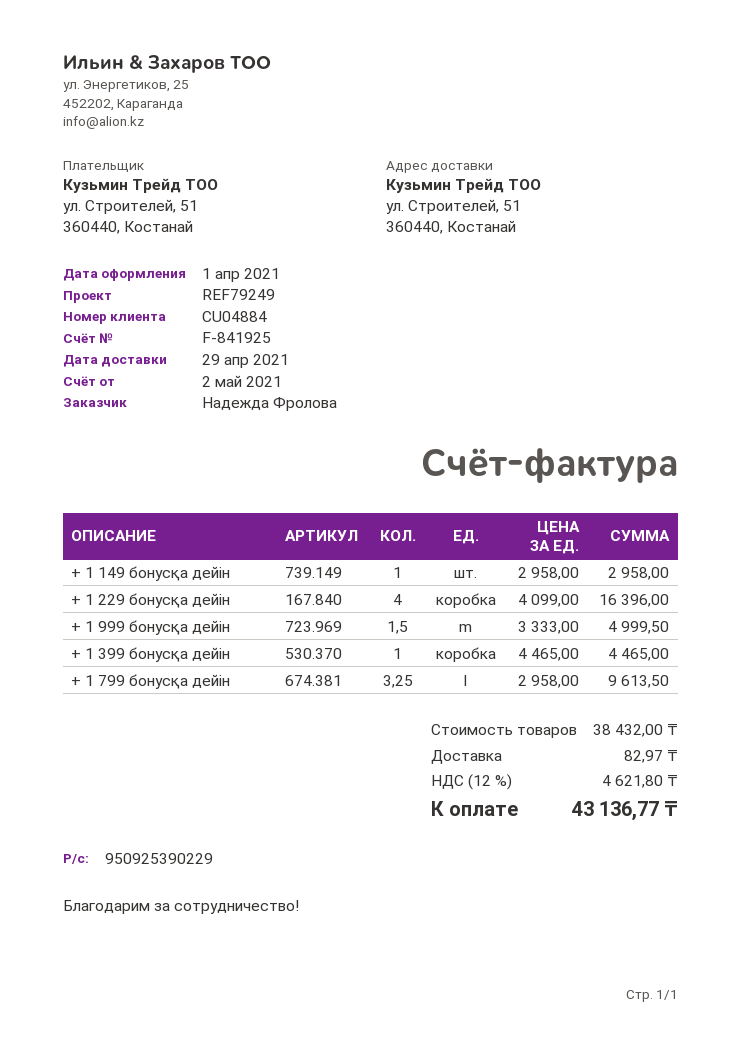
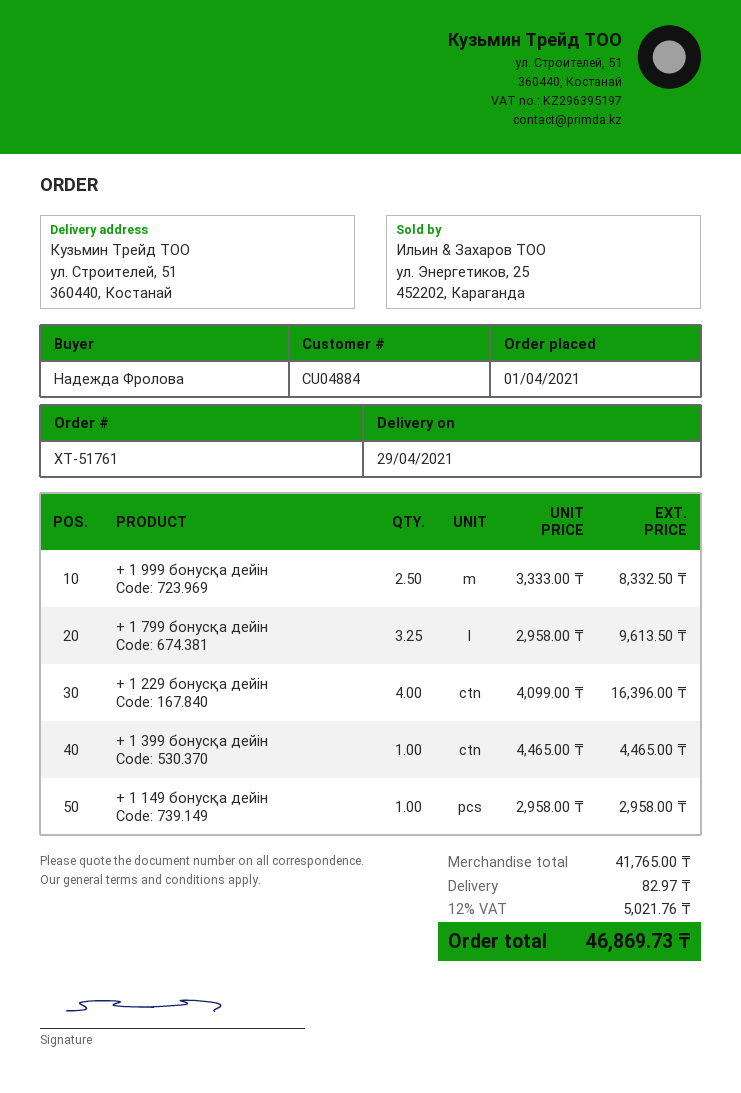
+ 1 999 бонусқа дейін: 1.5 x 3333.00 = 4999.50 -> 2.5 x 3333.00 = 8332.50
subtotal: 38432.00 -> 41765.00
tax: 12% = 4621.80 -> 12% = 5021.76
total: 43136.77 -> 46869.73

